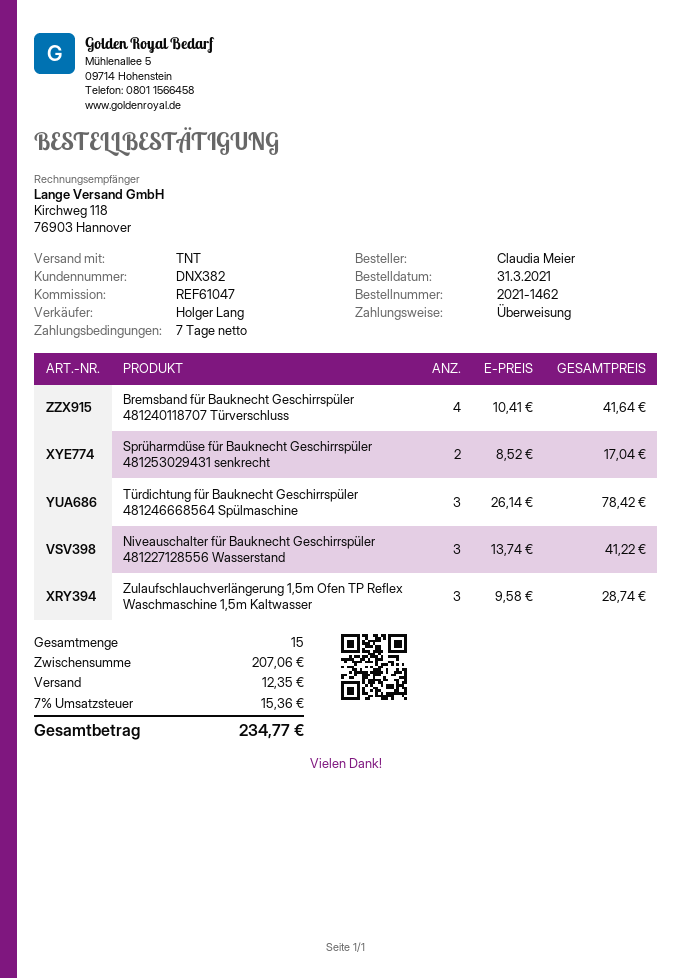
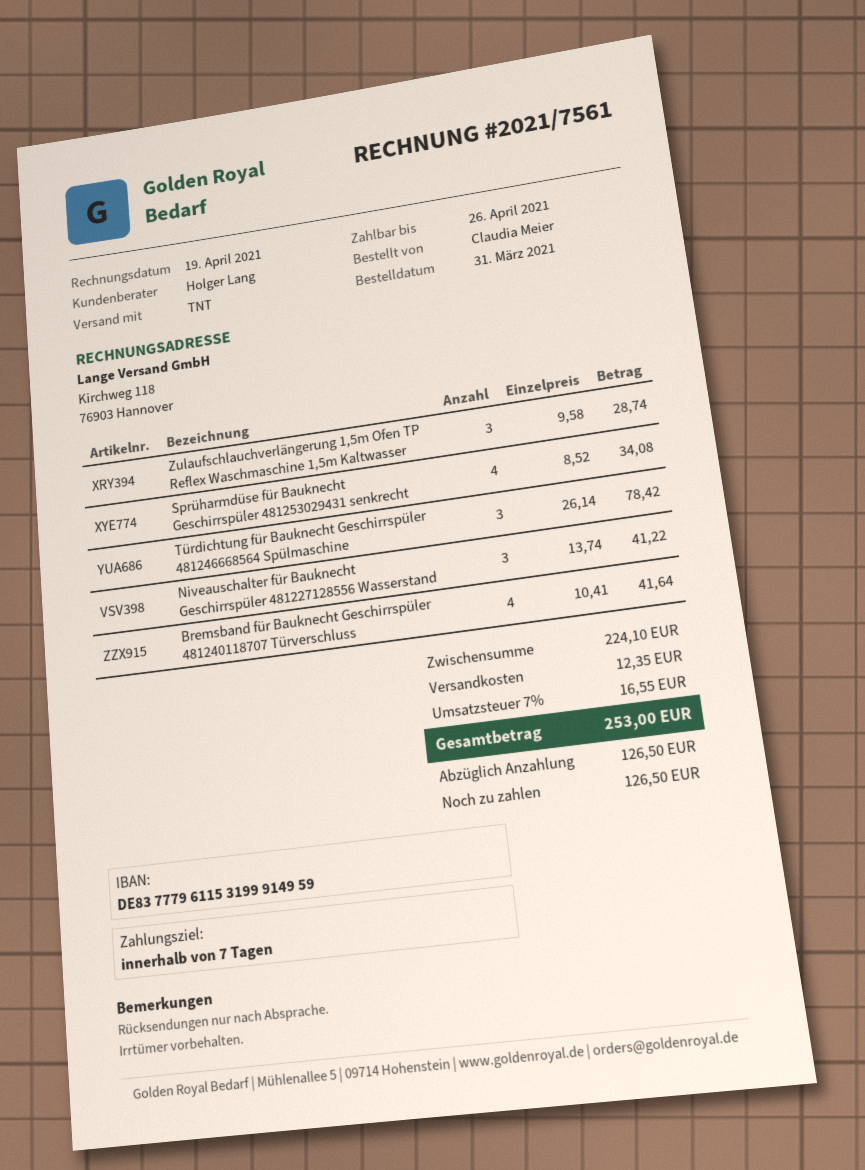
Sprüharmdüse für Bauknecht Geschirrspüler 481253029431 senkrecht: 2 x 8.52 = 17.04 -> 4 x 8.52 = 34.08
subtotal: 207.06 -> 224.10
tax: 7% = 15.36 -> 7% = 16.55
total: 234.77 -> 253.00

